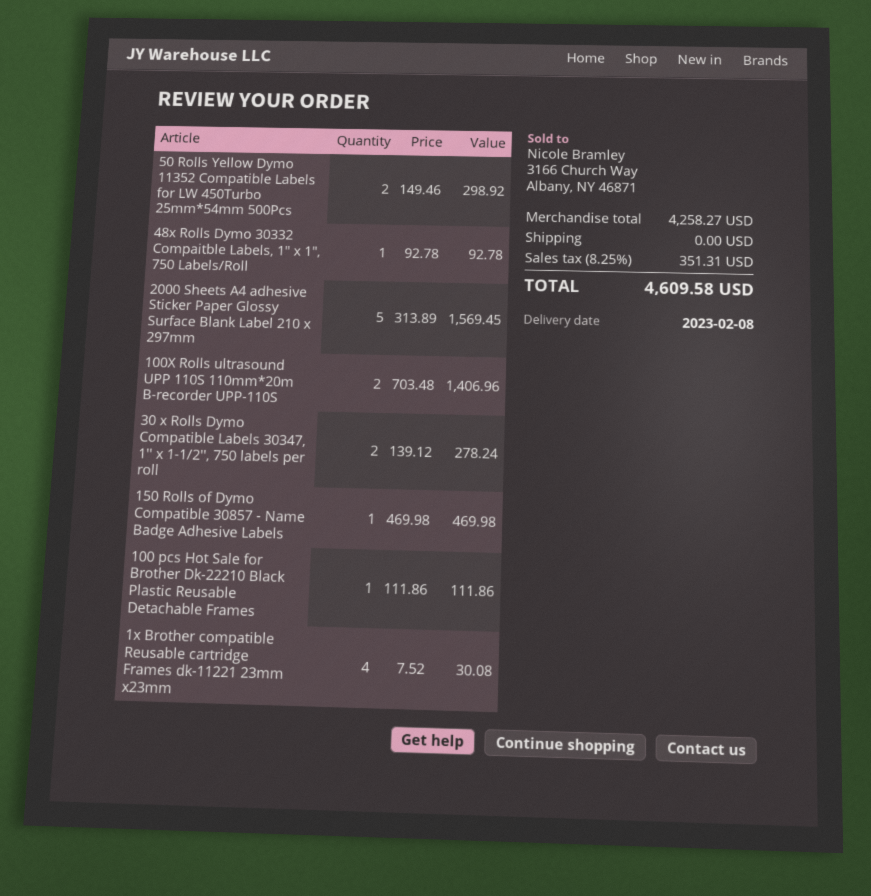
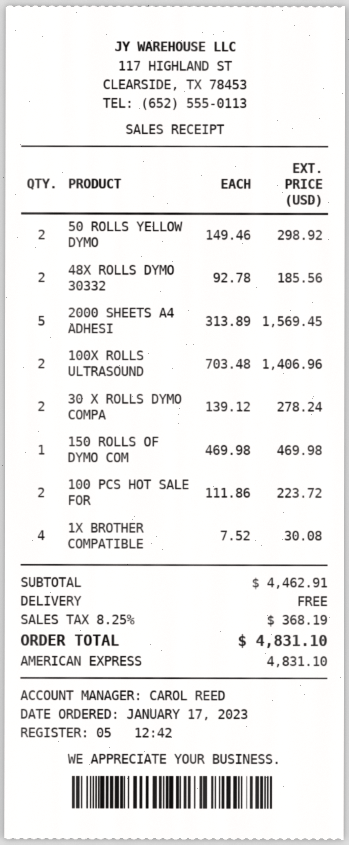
48x Rolls Dymo 30332 Compaitble Labels, 1" x 1", 750 Labels/Roll: 1 x 92.78 = 92.78 -> 2 x 92.78 = 185.56
100 pcs Hot Sale for Brother Dk-22210 Black Plastic Reusable Detachable Frames: 1 x 111.86 = 111.86 -> 2 x 111.86 = 223.72
subtotal: 4258.27 -> 4462.91
tax: 8.25% = 351.31 -> 8.25% = 368.19
total: 4609.58 -> 4831.10

